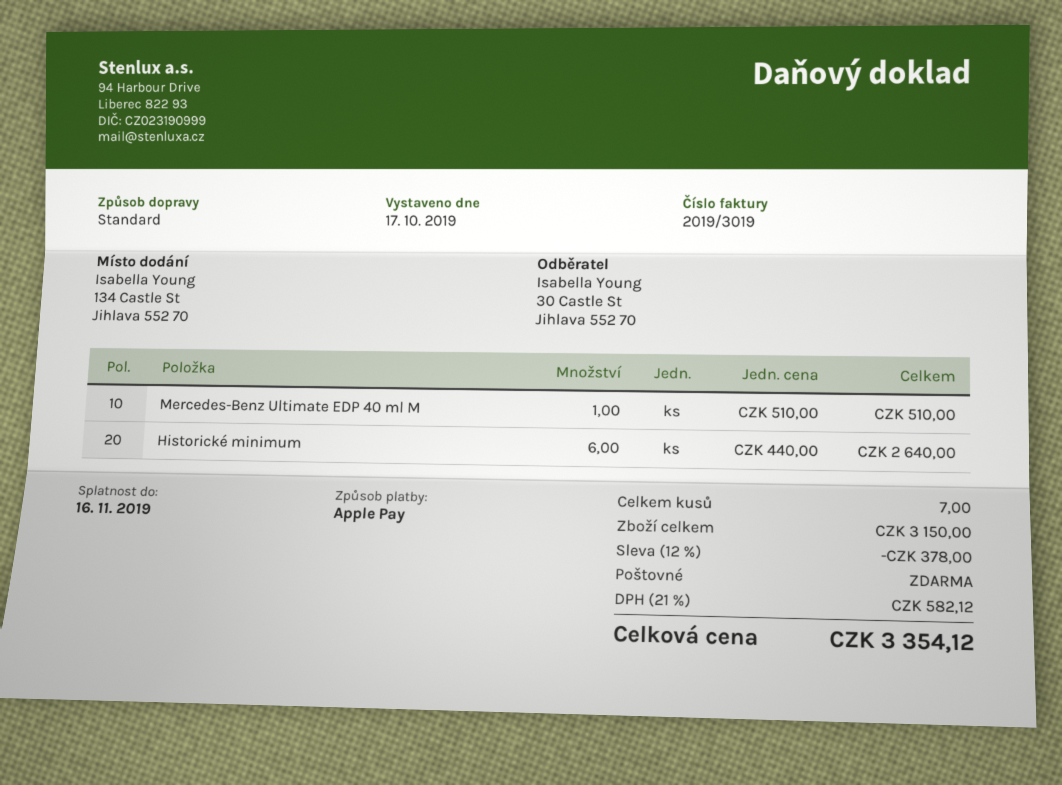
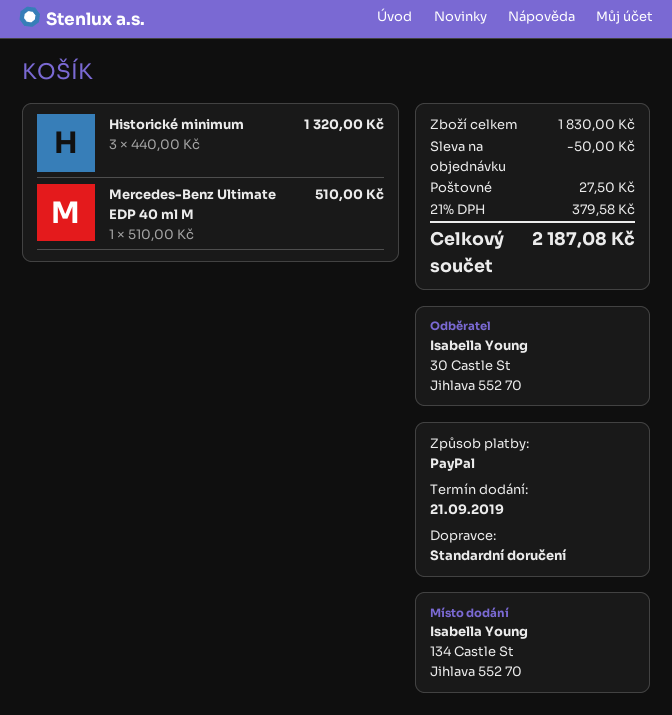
payment method: Apple Pay -> PayPal
Historické minimum: 6 x 440.00 = 2640.00 -> 3 x 440.00 = 1320.00
subtotal: 3150.00 -> 1830.00
discount: 378.00 -> 50.00
shipping: 0.00 -> 27.50
tax: 21% = 582.12 -> 21% = 379.58
total: 3354.12 -> 2187.08

